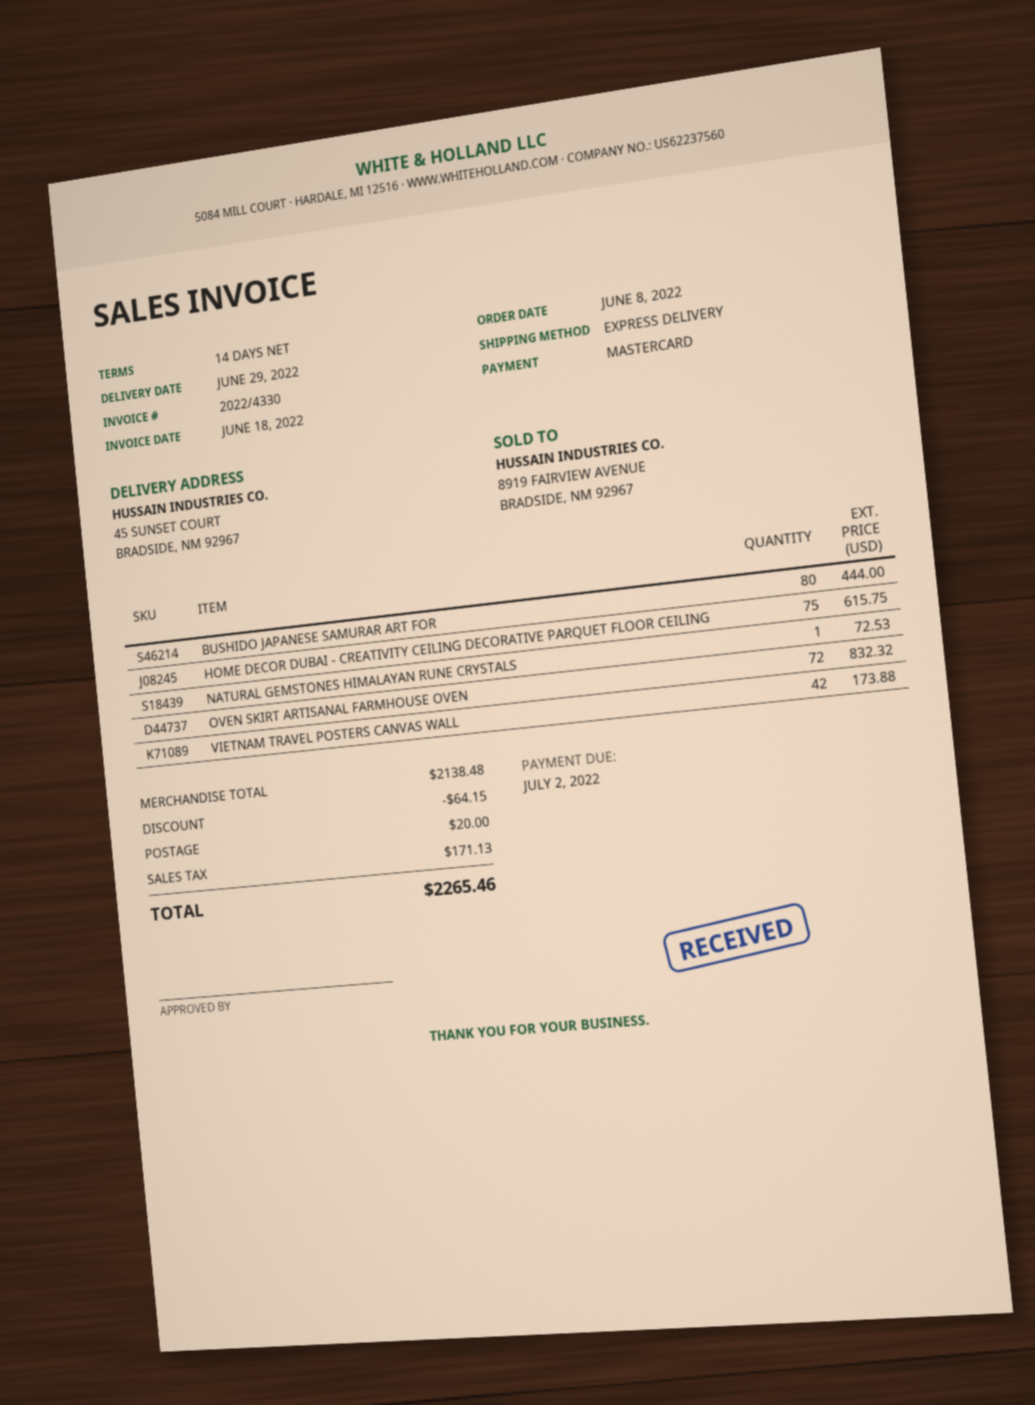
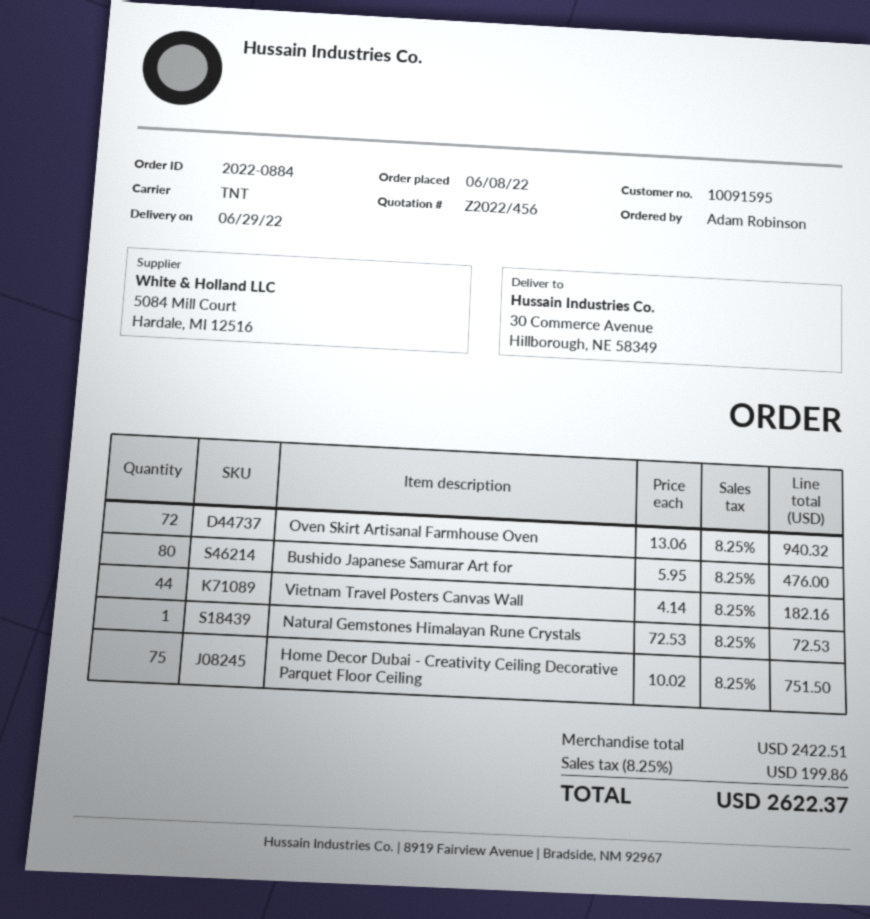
shipping method: express -> TNT
ship to: 45 SUNSET COURT, BRADSIDE, NM 92967 -> 30 Commerce Avenue, Hillborough, NE 58349
BUSHIDO JAPANESE SAMURAR ART FOR: 80 for 444.00 -> 80 for 476.00
HOME DECOR DUBAI - CREATIVITY CEILING DECORATIVE PARQUET FLOOR CEILING: 75 for 615.75 -> 75 for 751.50
OVEN SKIRT ARTISANAL FARMHOUSE OVEN: 72 for 832.32 -> 72 for 940.32
VIETNAM TRAVEL POSTERS CANVAS WALL: 42 for 173.88 -> 44 for 182.16
subtotal: 2138.48 -> 2422.51
discount: 64.15 -> none
shipping: 20.00 -> none
tax: 171.13 -> 199.86
total: 2265.46 -> 2622.37

